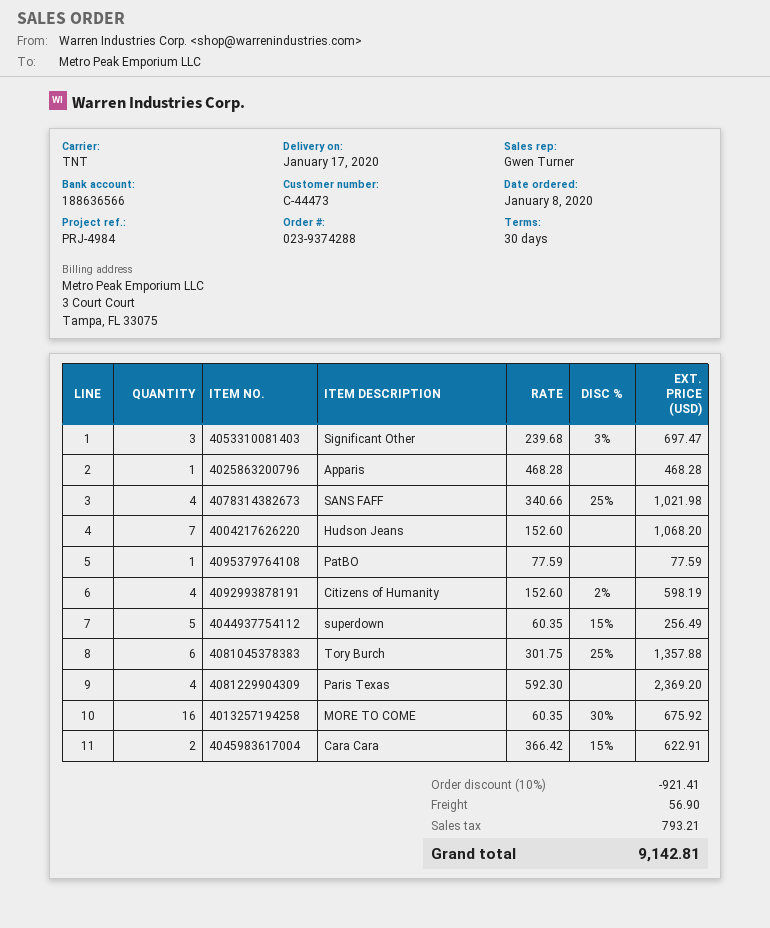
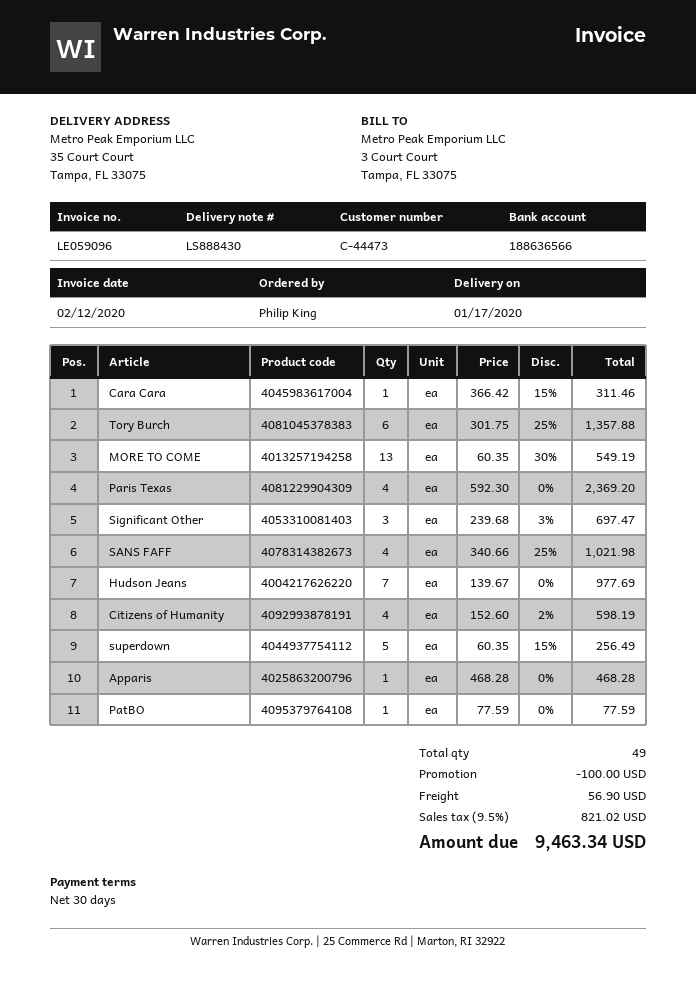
Hudson Jeans: 7 x 152.60 = 1068.20 -> 7 x 139.67 = 977.69
MORE TO COME: 16 x 60.35 - 30% = 675.92 -> 13 x 60.35 - 30% = 549.19
Cara Cara: 2 x 366.42 - 15% = 622.91 -> 1 x 366.42 - 15% = 311.46
discount: 921.41 -> 100.00
tax: 793.21 -> 821.02
total: 9142.81 -> 9463.34

